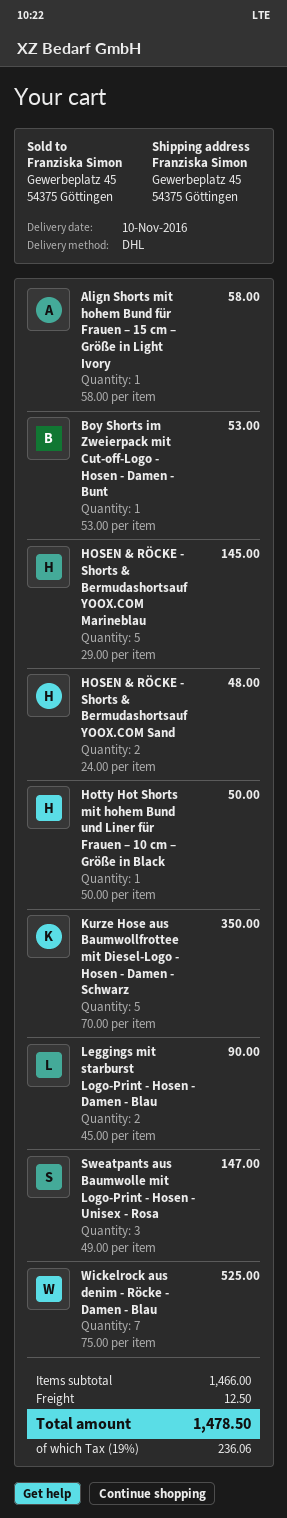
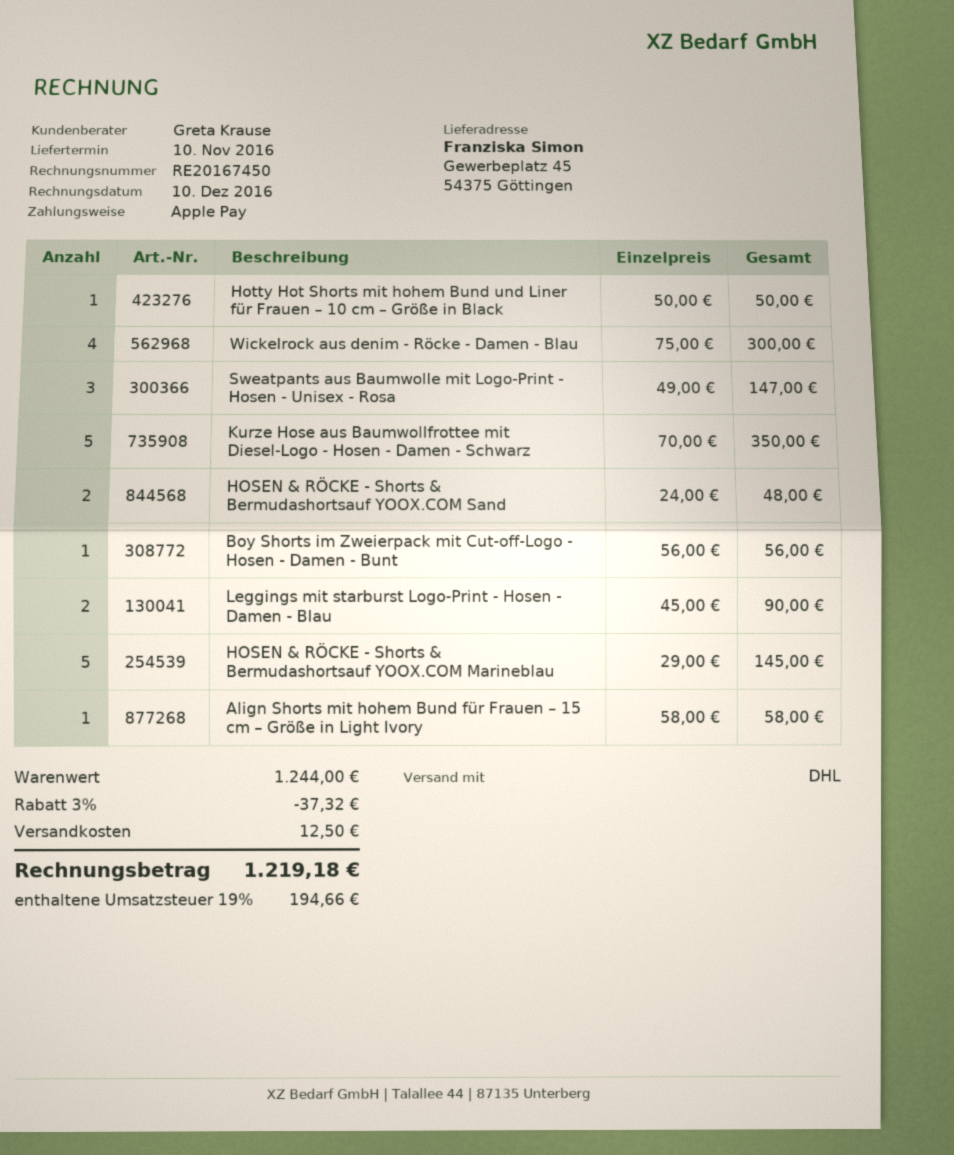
Boy Shorts im Zweierpack mit Cut-off-Logo - Hosen - Damen - Bunt: 1 x 53.00 = 53.00 -> 1 x 56.00 = 56.00
Wickelrock aus denim - Röcke - Damen - Blau: 7 x 75.00 = 525.00 -> 4 x 75.00 = 300.00
subtotal: 1466.00 -> 1244.00
discount: none -> 3% = 37.32
tax: 19% = 236.06 -> 19% = 194.66
total: 1478.50 -> 1219.18

